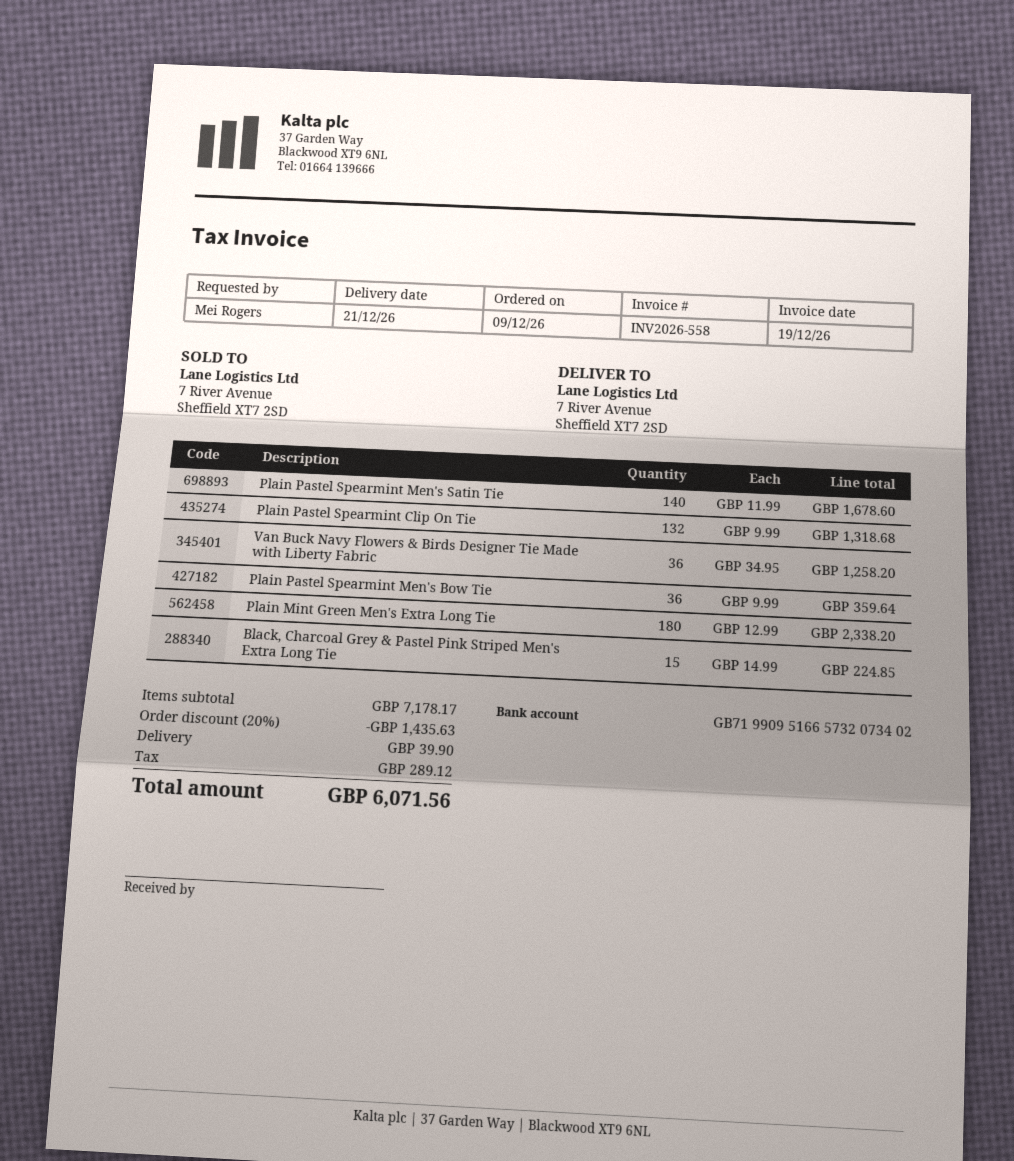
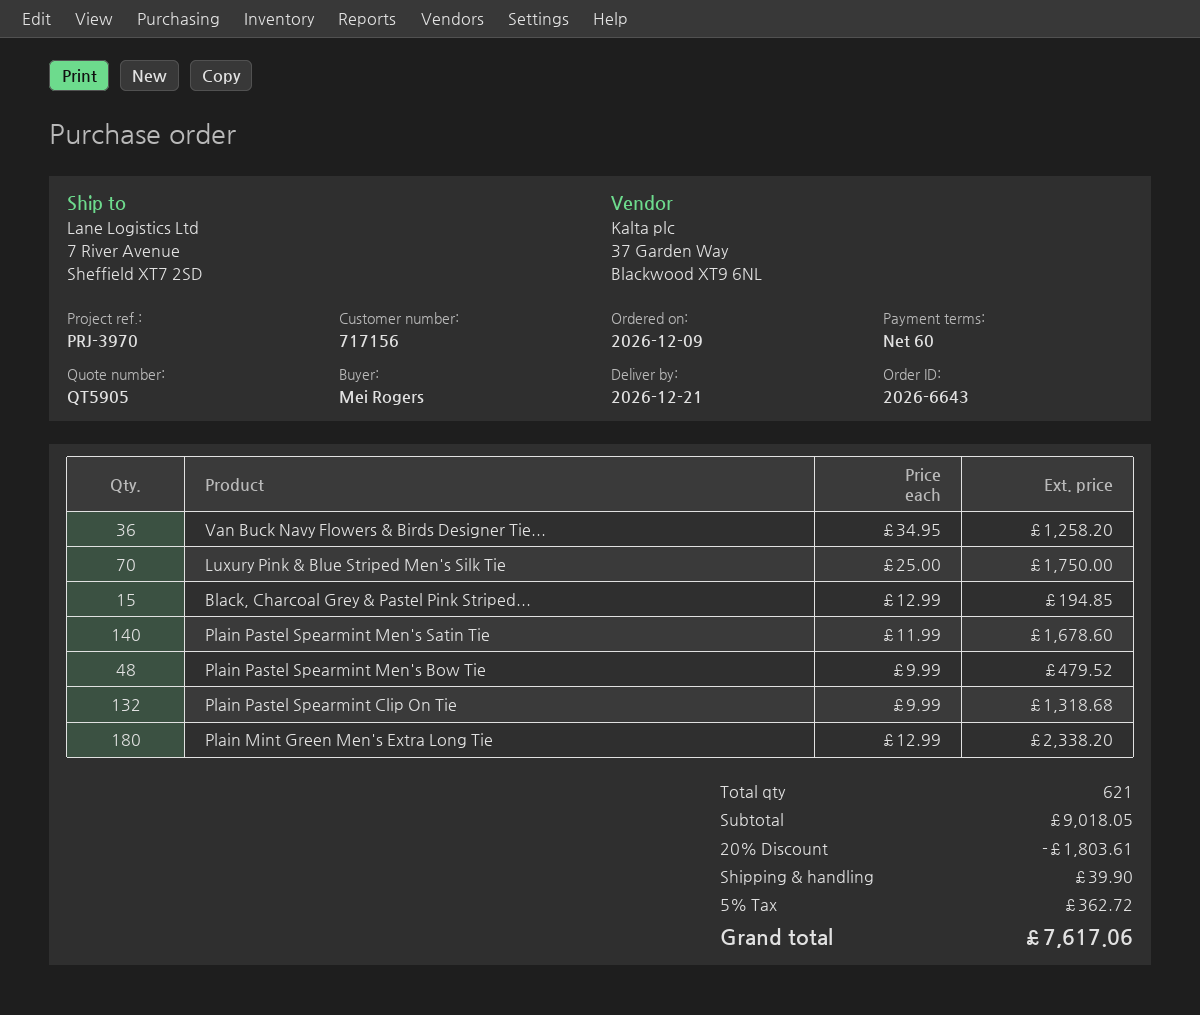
Plain Pastel Spearmint Men's Bow Tie: 36 x 9.99 = 359.64 -> 48 x 9.99 = 479.52
Black, Charcoal Grey & Pastel Pink Striped Men's Extra Long Tie: 15 x 14.99 = 224.85 -> 15 x 12.99 = 194.85
Luxury Pink & Blue Striped Men's Silk Tie: none -> 70 x 25.00 = 1750.00
subtotal: 7178.17 -> 9018.05
discount: 20% = 1435.63 -> 20% = 1803.61
tax: 289.12 -> 362.72
total: 6071.56 -> 7617.06

